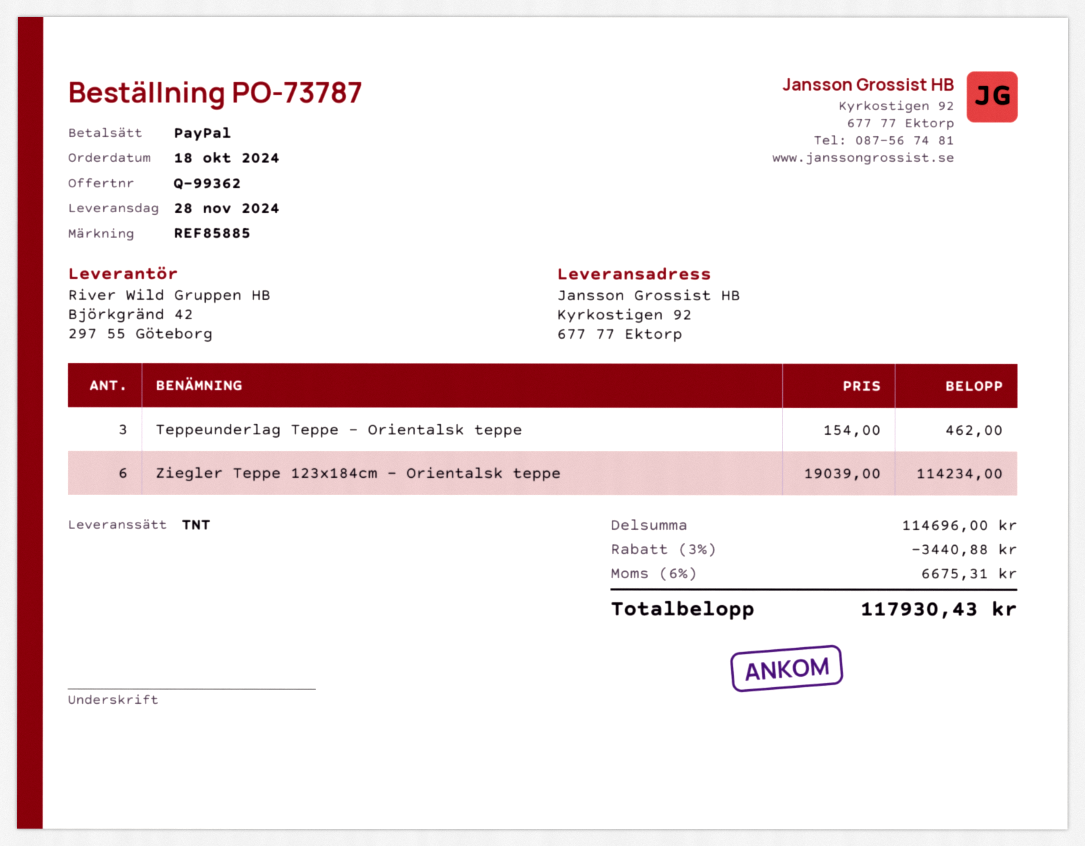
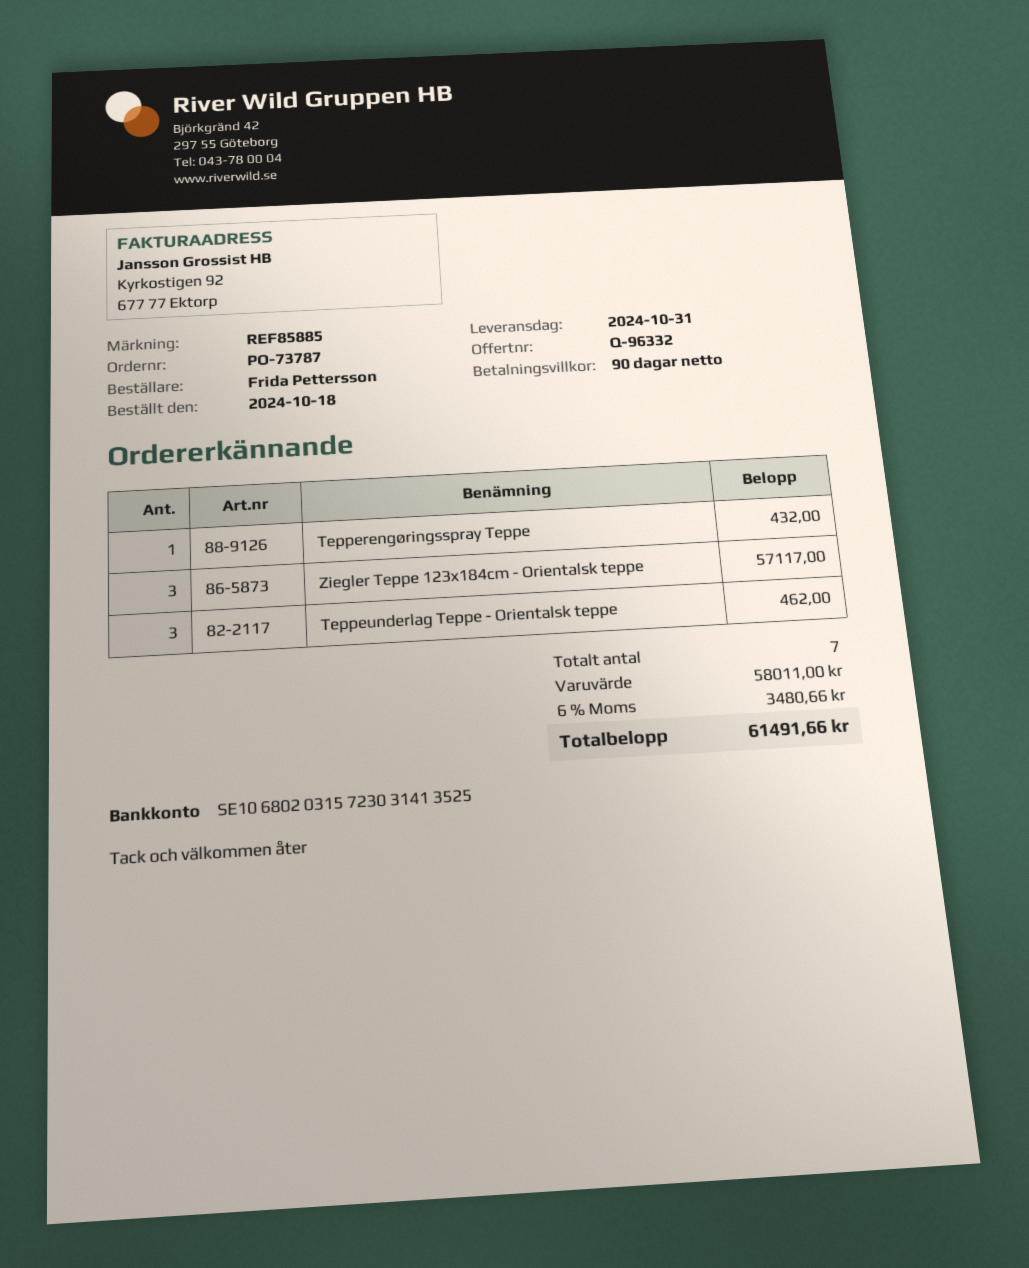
quote number: Q-99362 -> Q-96332
delivery date: 2024-11-28 -> 2024-10-31
Ziegler Teppe 123x184cm - Orientalsk teppe: 6 for 114234.00 -> 3 for 57117.00
Tepperengøringsspray Teppe: none -> 1 for 432.00
subtotal: 114696.00 -> 58011.00
discount: 3% = 3440.88 -> none
tax: 6% = 6675.31 -> 6% = 3480.66
total: 117930.43 -> 61491.66

